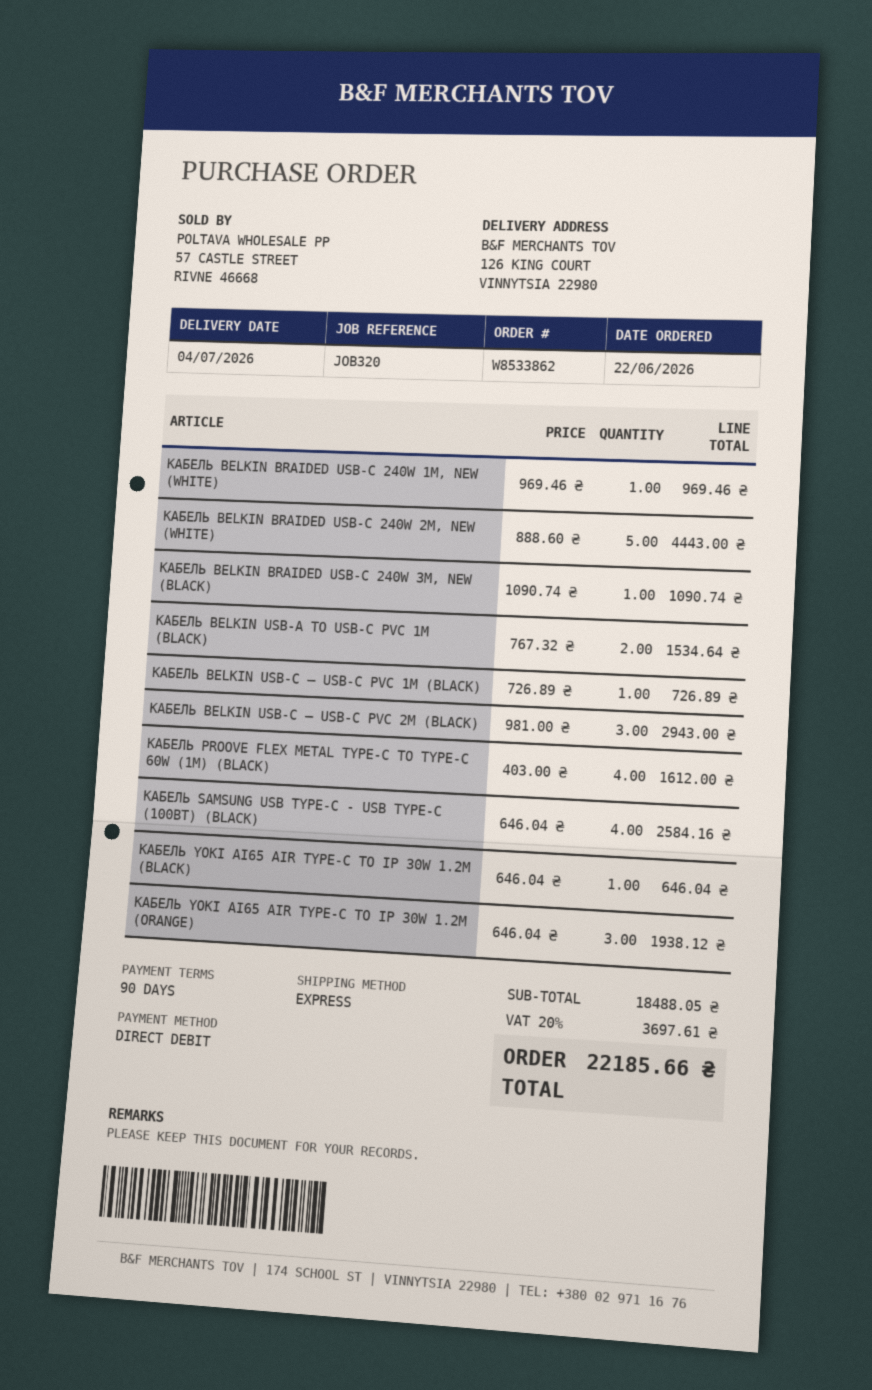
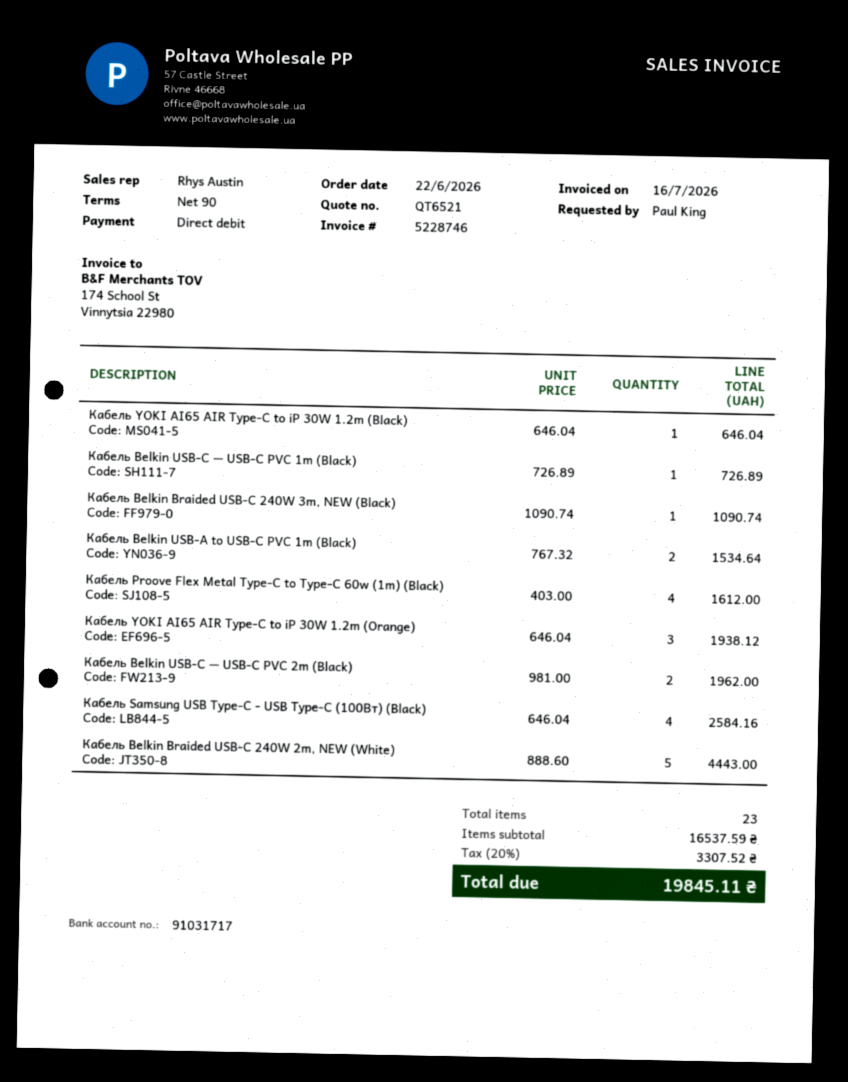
КАБЕЛЬ BELKIN BRAIDED USB-C 240W 1M, NEW (WHITE): 1 x 969.46 = 969.46 -> none
КАБЕЛЬ BELKIN USB-C — USB-C PVC 2M (BLACK): 3 x 981.00 = 2943.00 -> 2 x 981.00 = 1962.00
subtotal: 18488.05 -> 16537.59
tax: 20% = 3697.61 -> 20% = 3307.52
total: 22185.66 -> 19845.11

